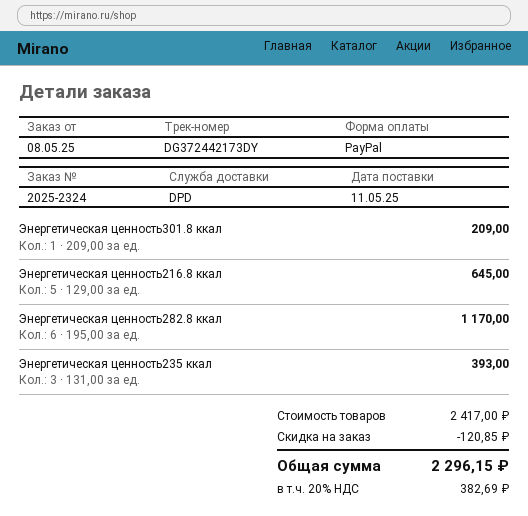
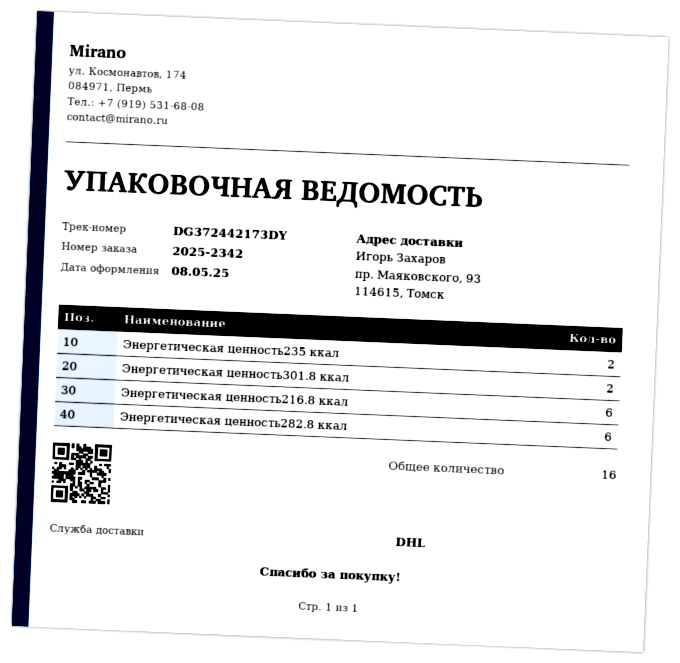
order number: 2025-2324 -> 2025-2342
shipping method: DPD -> DHL
Энергетическая ценность301.8 ккал: 1 -> 2
Энергетическая ценность216.8 ккал: 5 -> 6
Энергетическая ценность235 ккал: 3 -> 2

